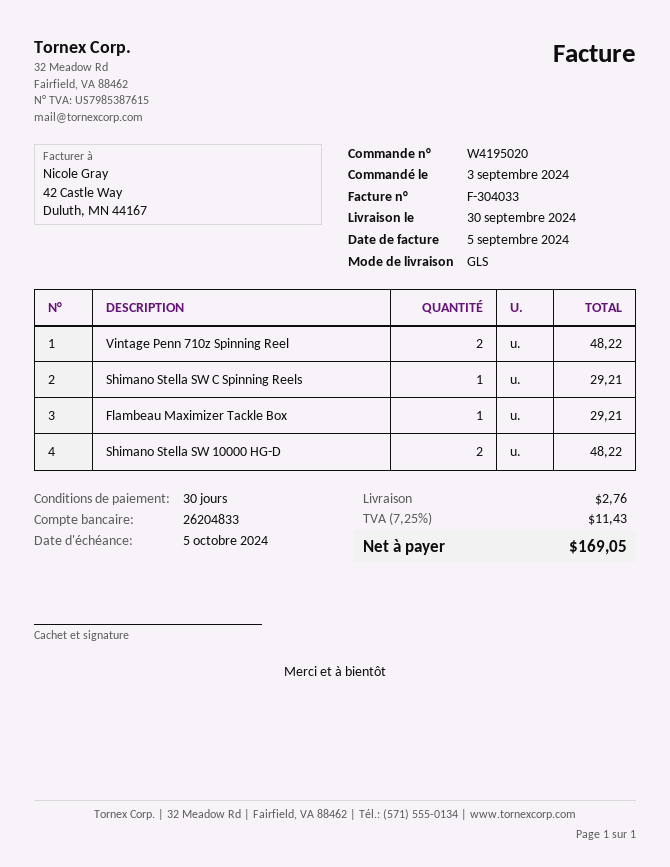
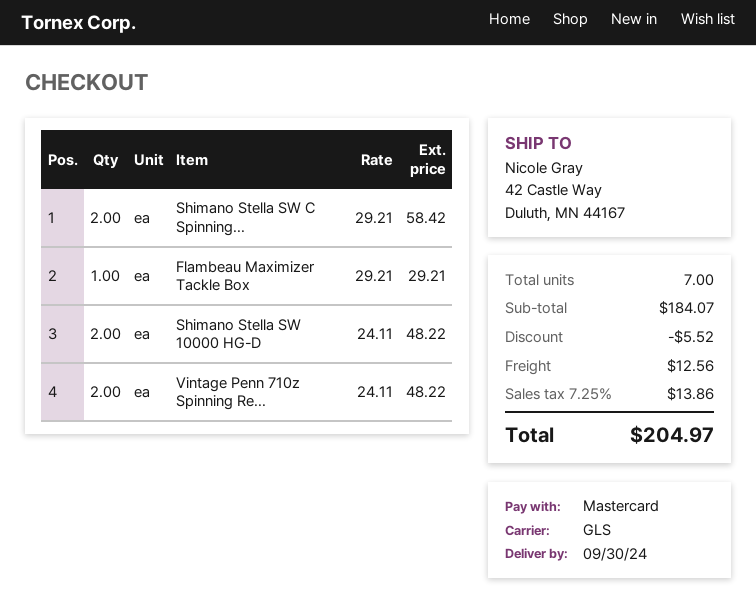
Shimano Stella SW C Spinning Reels: 1 for 29.21 -> 2 for 58.42
discount: none -> 5.52
shipping: 2.76 -> 12.56
tax: 7.25% = 11.43 -> 7.25% = 13.86
total: 169.05 -> 204.97

